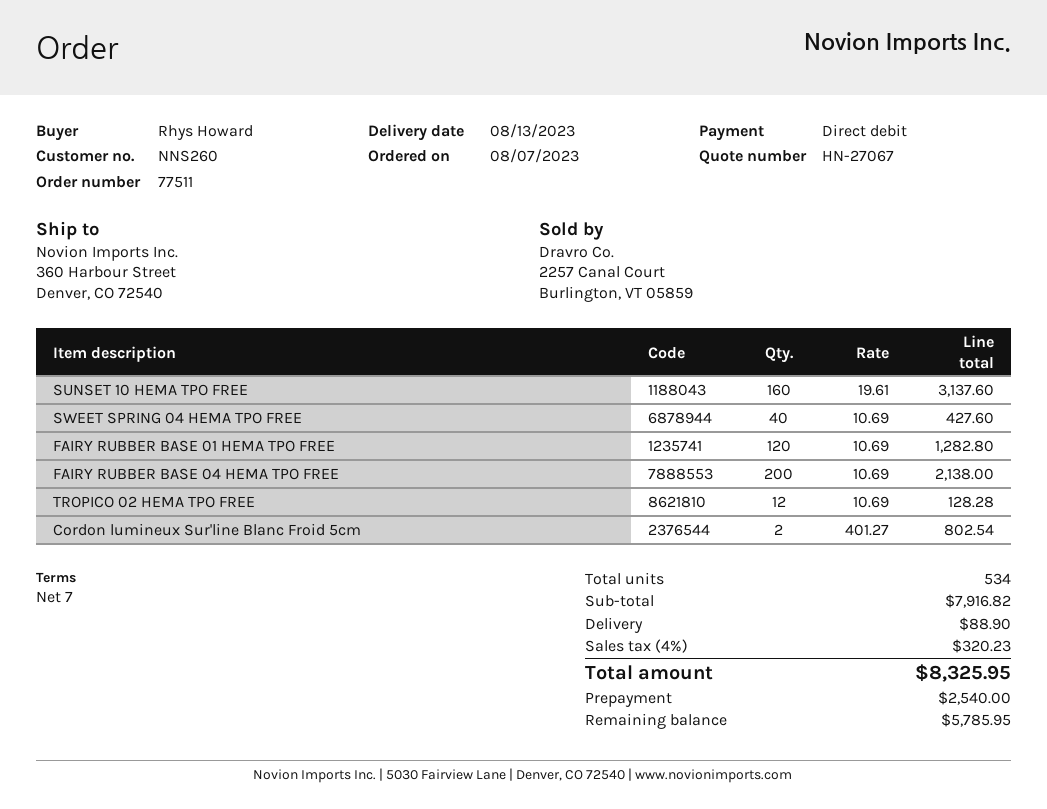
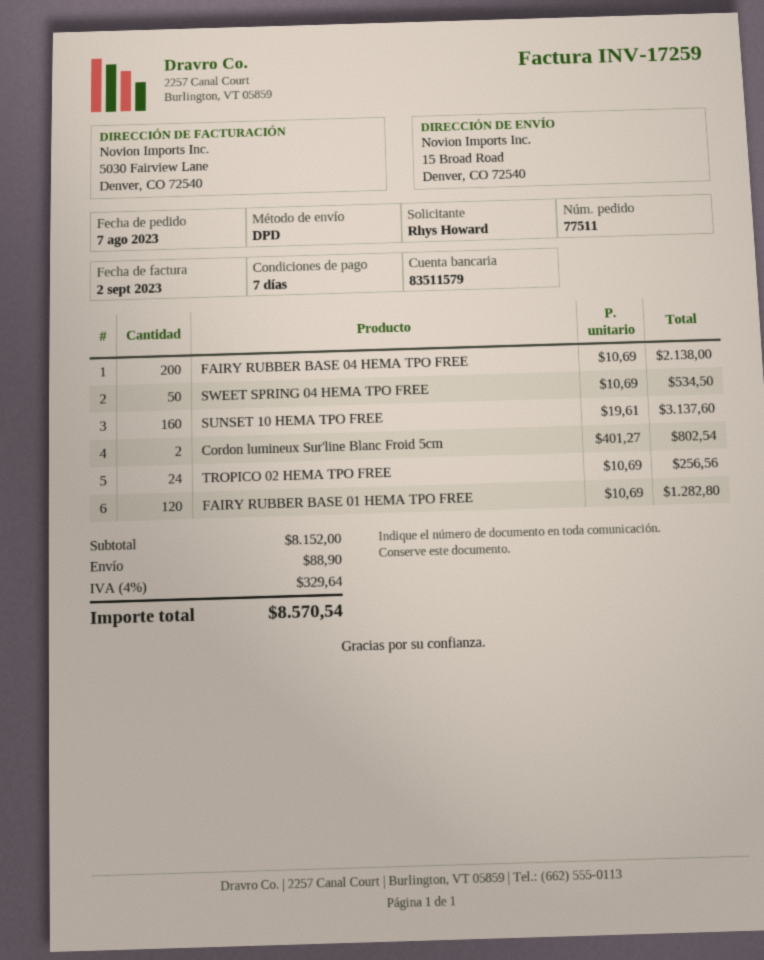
ship to: 360 Harbour Street, Denver, CO 72540 -> 15 Broad Road, Denver, CO 72540
SWEET SPRING 04 HEMA TPO FREE: 40 x 10.69 = 427.60 -> 50 x 10.69 = 534.50
TROPICO 02 HEMA TPO FREE: 12 x 10.69 = 128.28 -> 24 x 10.69 = 256.56
subtotal: 7916.82 -> 8152.00
tax: 4% = 320.23 -> 4% = 329.64
total: 8325.95 -> 8570.54

